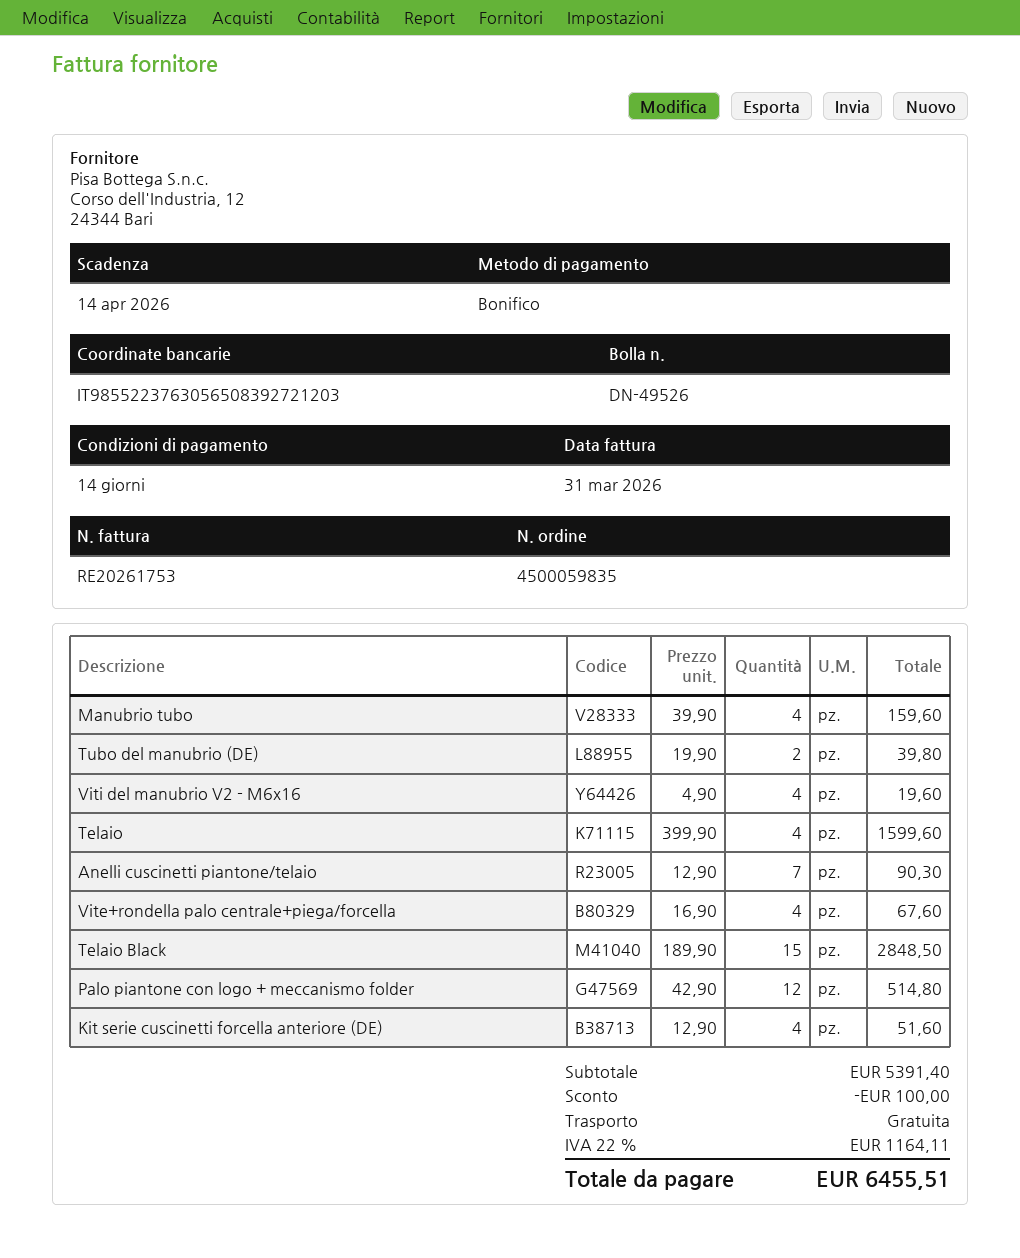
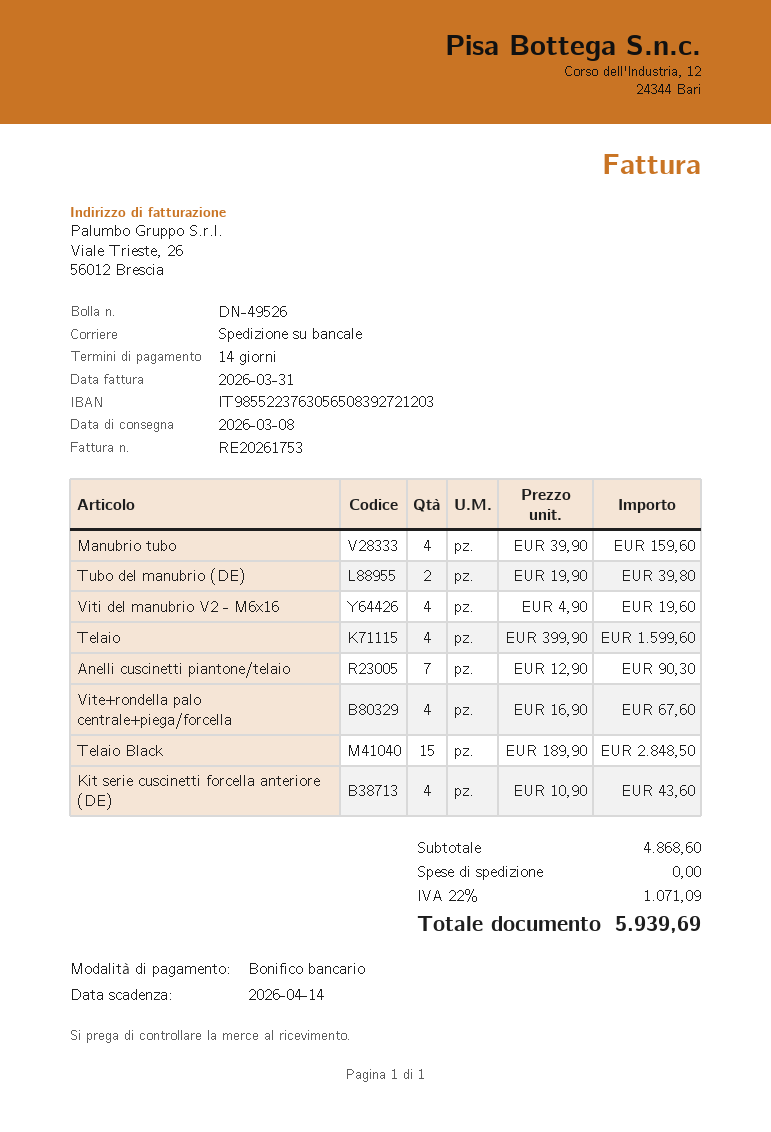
Palo piantone con logo + meccanismo folder: 12 x 42.90 = 514.80 -> none
Kit serie cuscinetti forcella anteriore (DE): 4 x 12.90 = 51.60 -> 4 x 10.90 = 43.60
subtotal: 5391.40 -> 4868.60
discount: 100.00 -> none
tax: 22% = 1164.11 -> 22% = 1071.09
total: 6455.51 -> 5939.69

